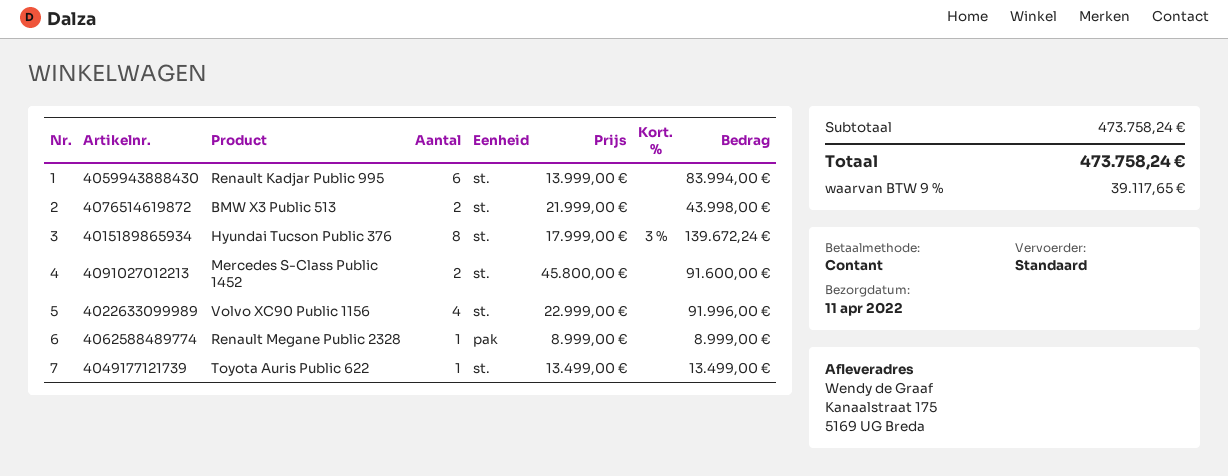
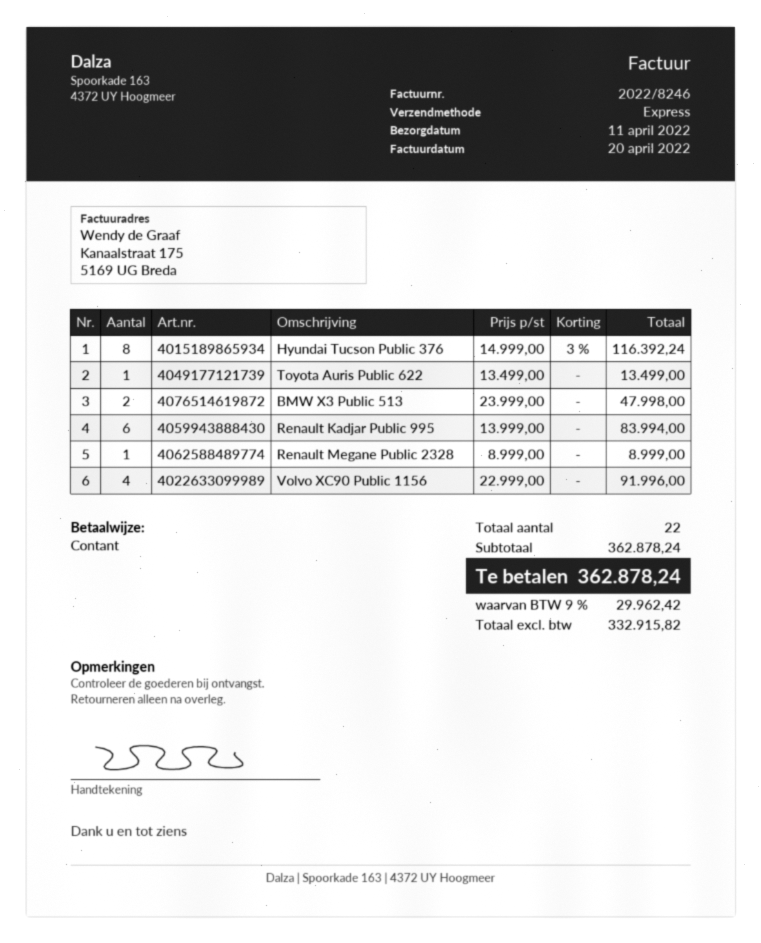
shipping method: standard -> express
BMW X3 Public 513: 2 x 21999.00 = 43998.00 -> 2 x 23999.00 = 47998.00
Hyundai Tucson Public 376: 8 x 17999.00 - 3% = 139672.24 -> 8 x 14999.00 - 3% = 116392.24
Mercedes S-Class Public 1452: 2 x 45800.00 = 91600.00 -> none
subtotal: 473758.24 -> 362878.24
tax: 9% = 39117.65 -> 9% = 29962.42
total: 473758.24 -> 362878.24

